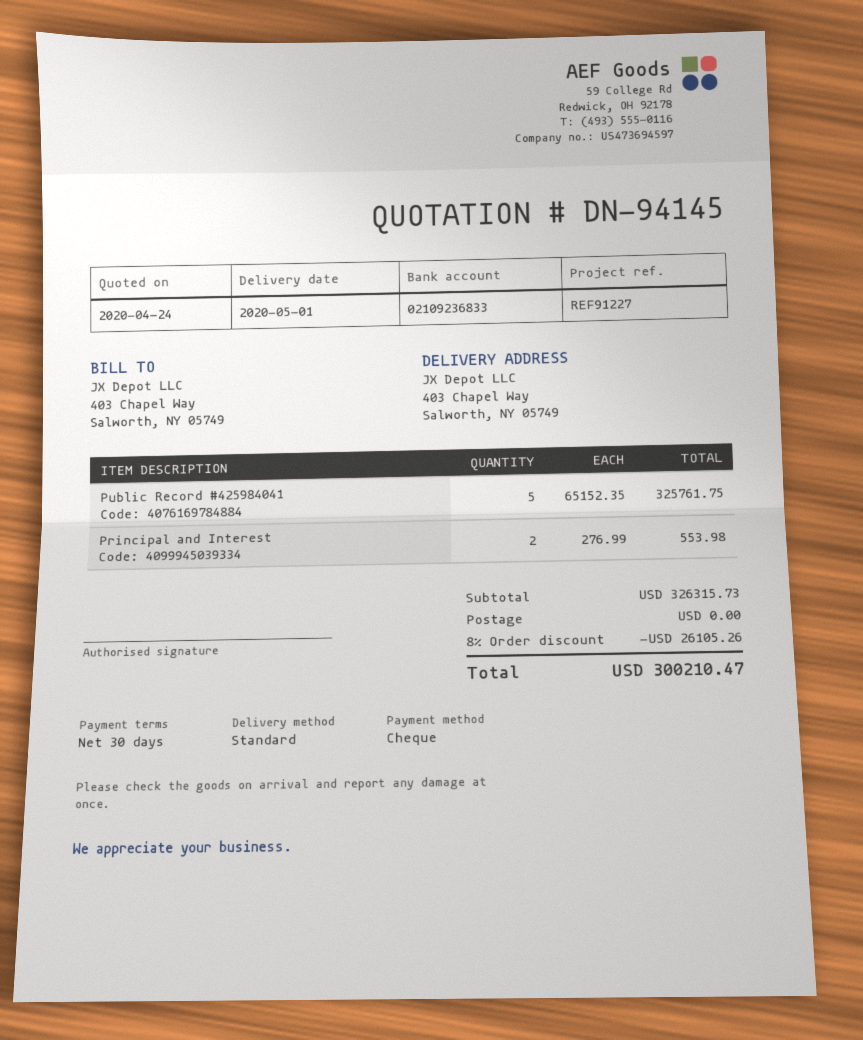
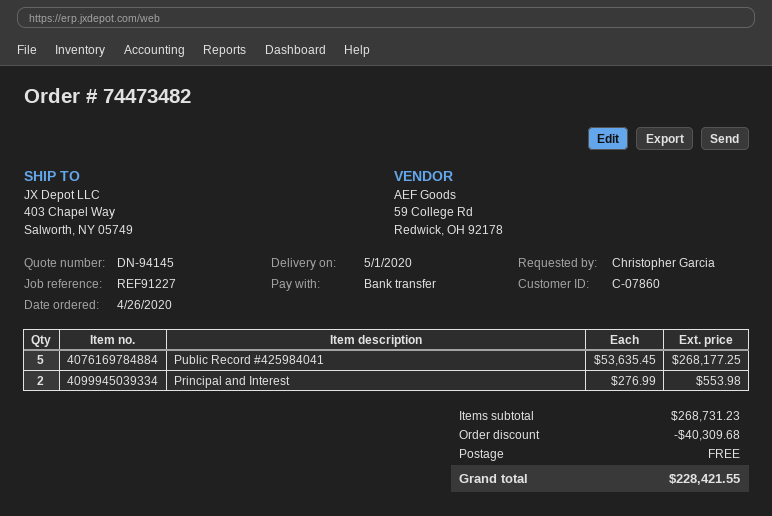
payment method: cheque -> bank transfer
Public Record #425984041: 5 x 65152.35 = 325761.75 -> 5 x 53635.45 = 268177.25
subtotal: 326315.73 -> 268731.23
discount: 26105.26 -> 40309.68
total: 300210.47 -> 228421.55

